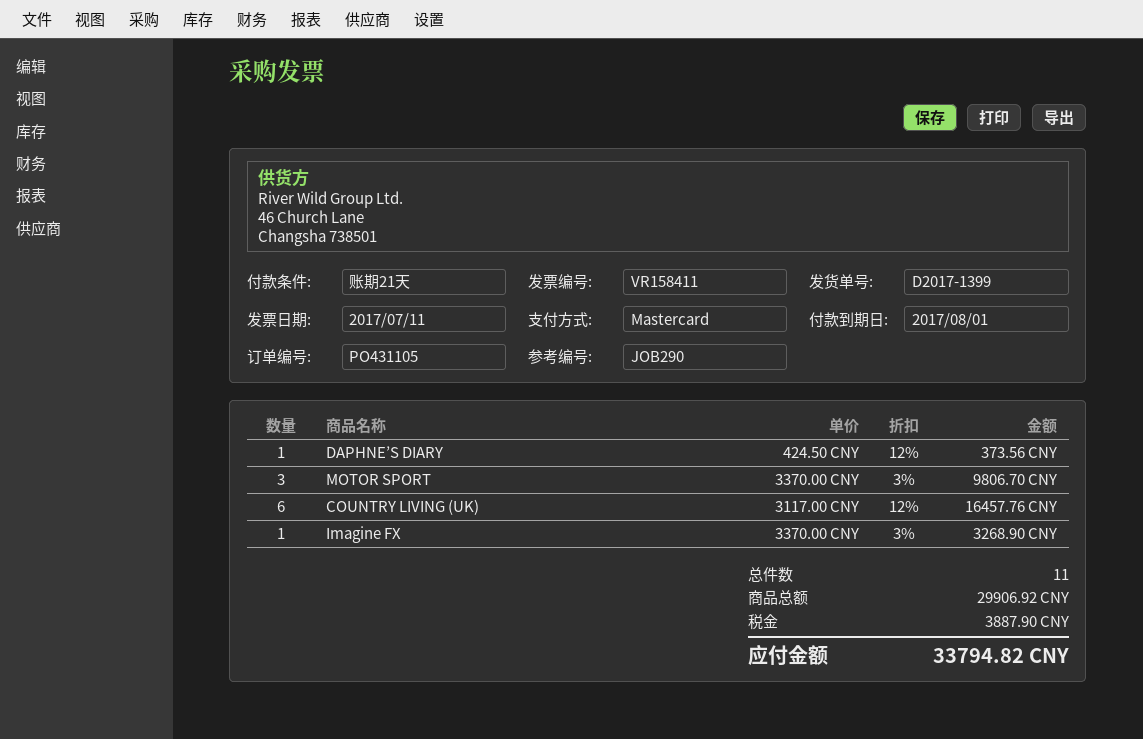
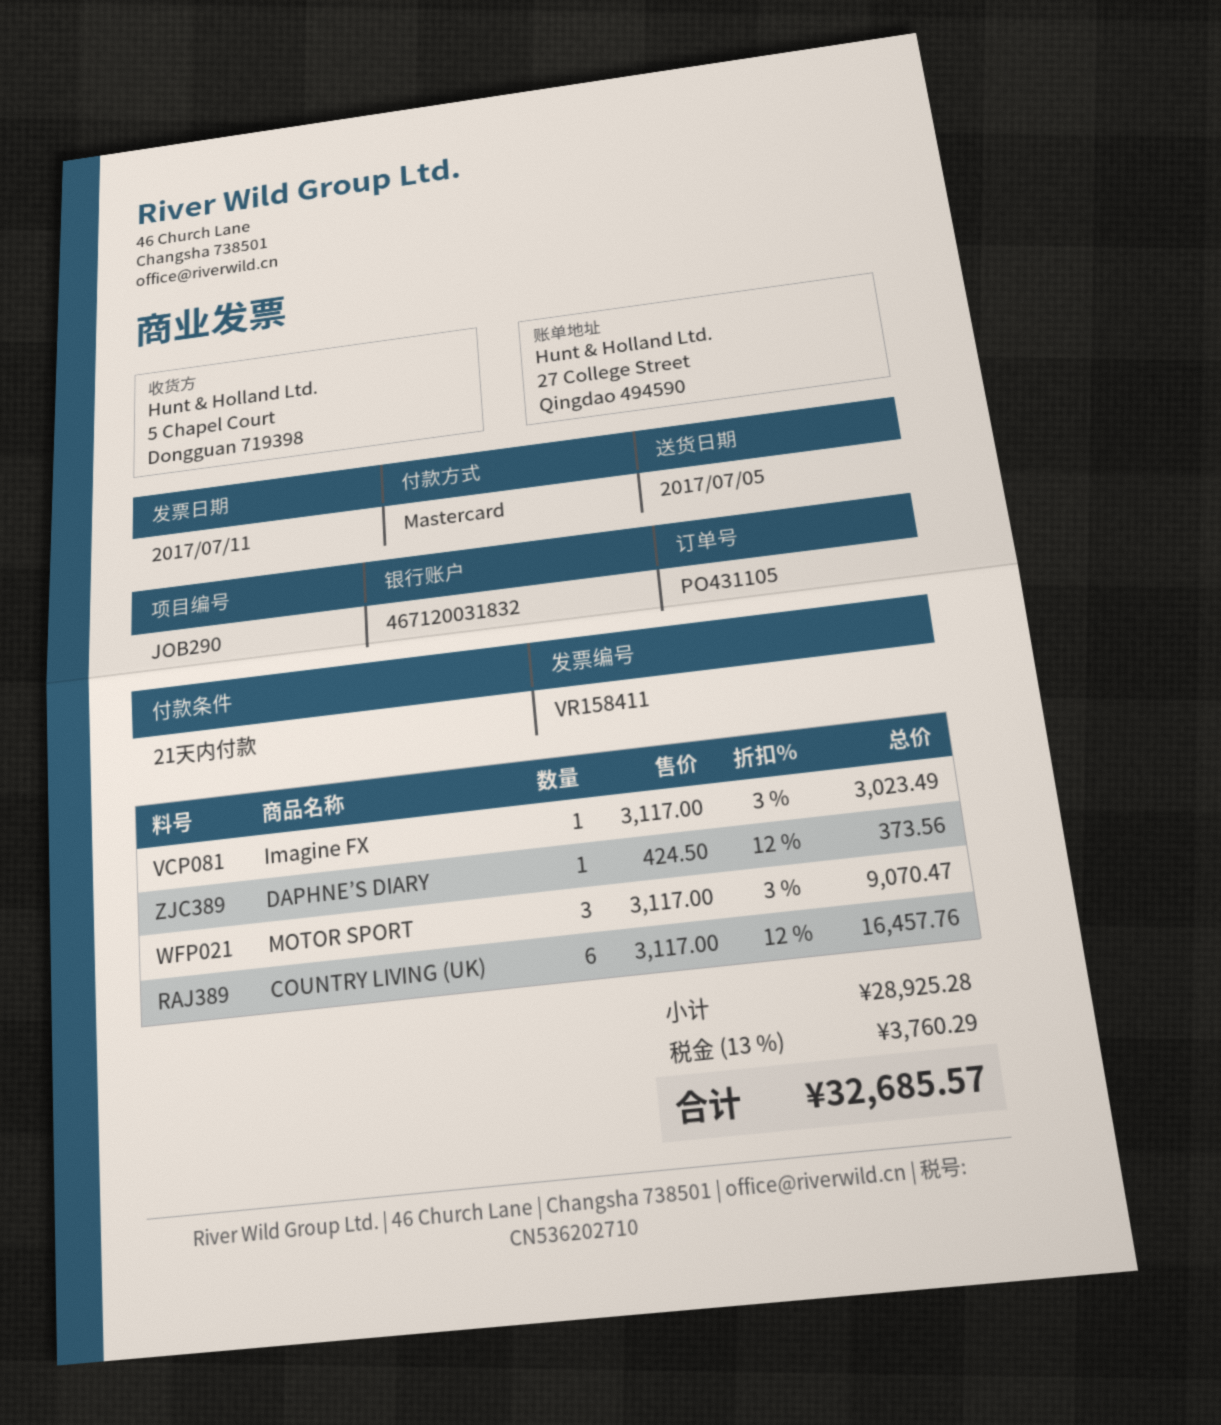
MOTOR SPORT: 3 x 3370.00 - 3% = 9806.70 -> 3 x 3117.00 - 3% = 9070.47
Imagine FX: 1 x 3370.00 - 3% = 3268.90 -> 1 x 3117.00 - 3% = 3023.49
subtotal: 29906.92 -> 28925.28
tax: 3887.90 -> 3760.29
total: 33794.82 -> 32685.57

